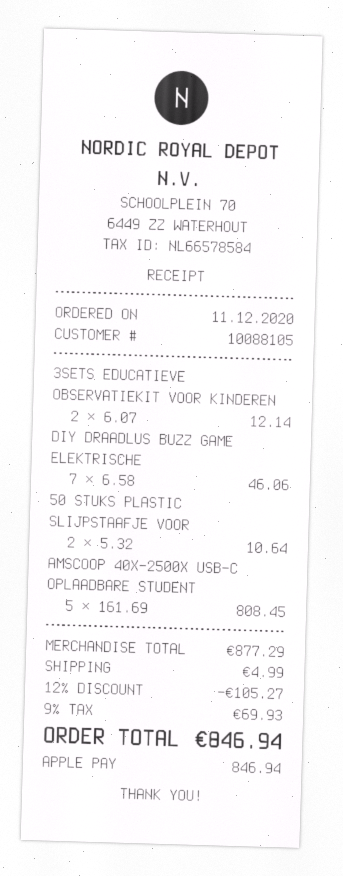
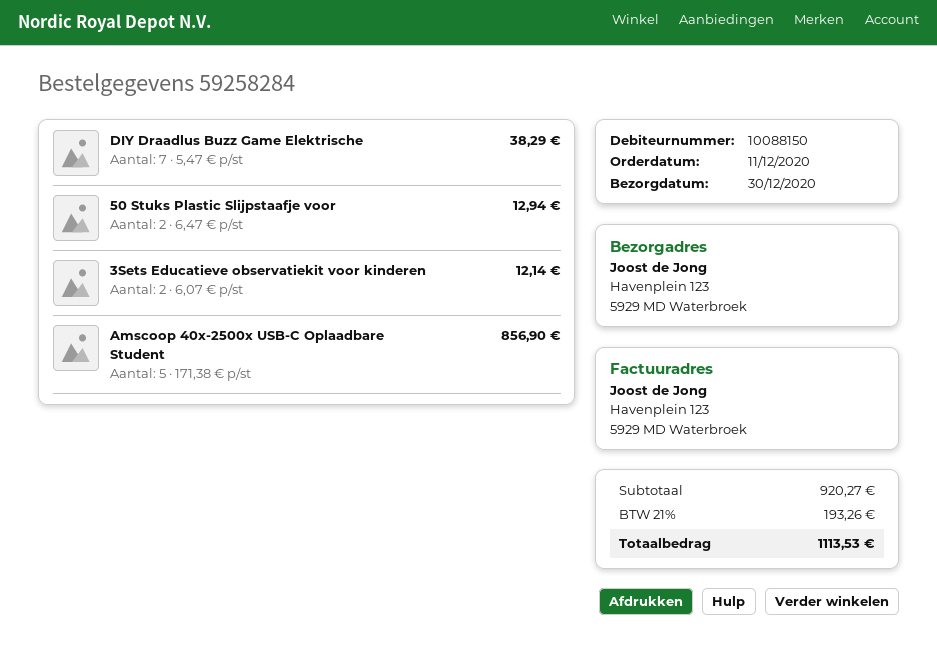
customer number: 10088105 -> 10088150
DIY DRAADLUS BUZZ GAME ELEKTRISCHE: 7 x 6.58 = 46.06 -> 7 x 5.47 = 38.29
50 STUKS PLASTIC SLIJPSTAAFJE VOOR: 2 x 5.32 = 10.64 -> 2 x 6.47 = 12.94
AMSCOOP 40X-2500X USB-C OPLAADBARE STUDENT: 5 x 161.69 = 808.45 -> 5 x 171.38 = 856.90
subtotal: 877.29 -> 920.27
discount: 12% = 105.27 -> none
shipping: 4.99 -> none
tax: 9% = 69.93 -> 21% = 193.26
total: 846.94 -> 1113.53

